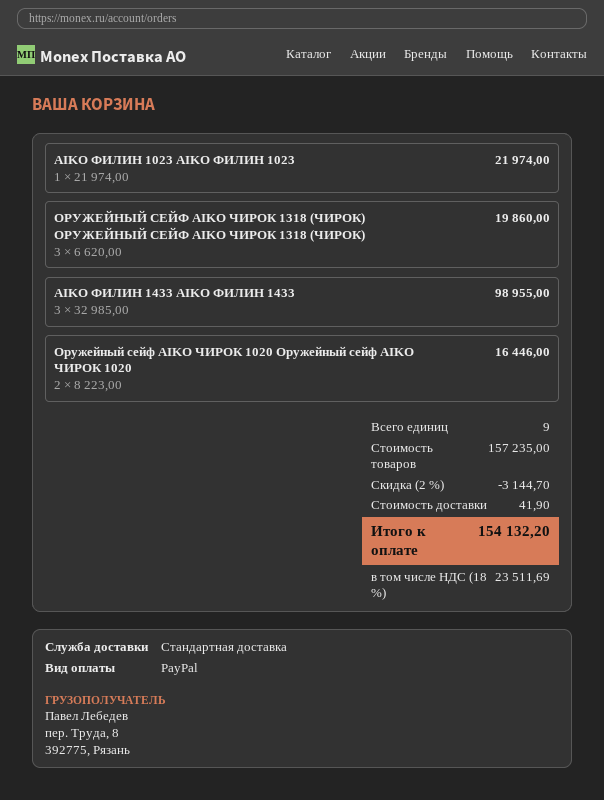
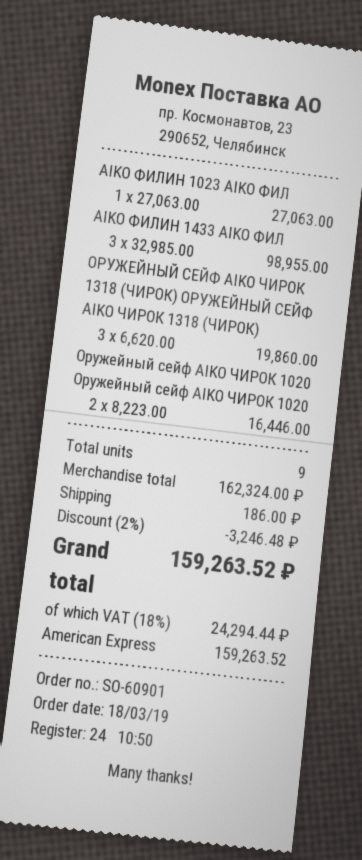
payment method: PayPal -> American Express
AIKO ФИЛИН 1023 AIKO ФИЛИН 1023: 1 x 21974.00 = 21974.00 -> 1 x 27063.00 = 27063.00
subtotal: 157235.00 -> 162324.00
discount: 2% = 3144.70 -> 2% = 3246.48
shipping: 41.90 -> 186.00
tax: 18% = 23511.69 -> 18% = 24294.44
total: 154132.20 -> 159263.52

